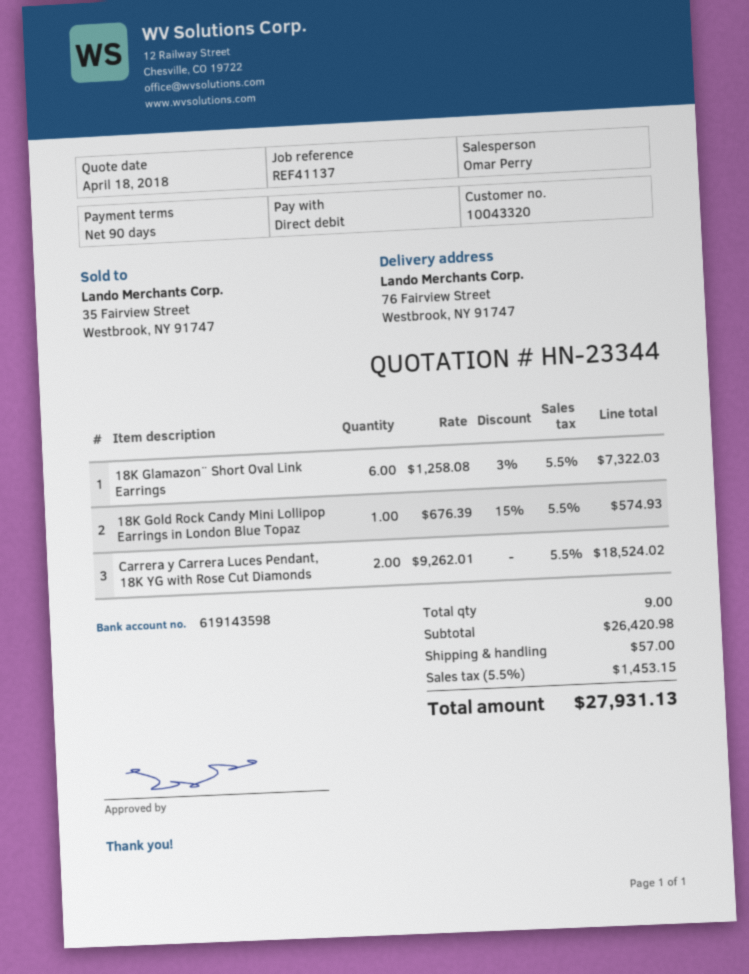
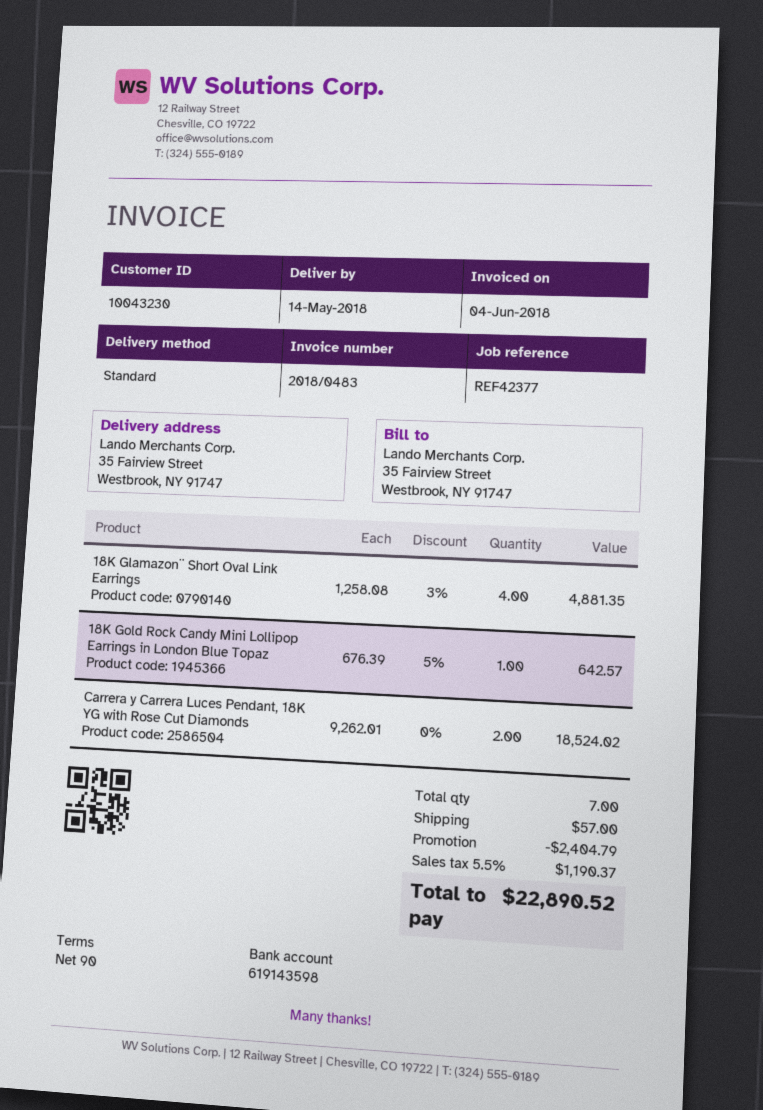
customer number: 10043320 -> 10043230
reference: REF41137 -> REF42377
ship to: 76 Fairview Street, Westbrook, NY 91747 -> 35 Fairview Street, Westbrook, NY 91747
18K Glamazon¨ Short Oval Link Earrings: 6 x 1258.08 - 3% = 7322.03 -> 4 x 1258.08 - 3% = 4881.35
18K Gold Rock Candy Mini Lollipop Earrings in London Blue Topaz: 1 x 676.39 - 15% = 574.93 -> 1 x 676.39 - 5% = 642.57
total quantity: 9 -> 7
discount: none -> 2404.79
tax: 5.5% = 1453.15 -> 5.5% = 1190.37
total: 27931.13 -> 22890.52

